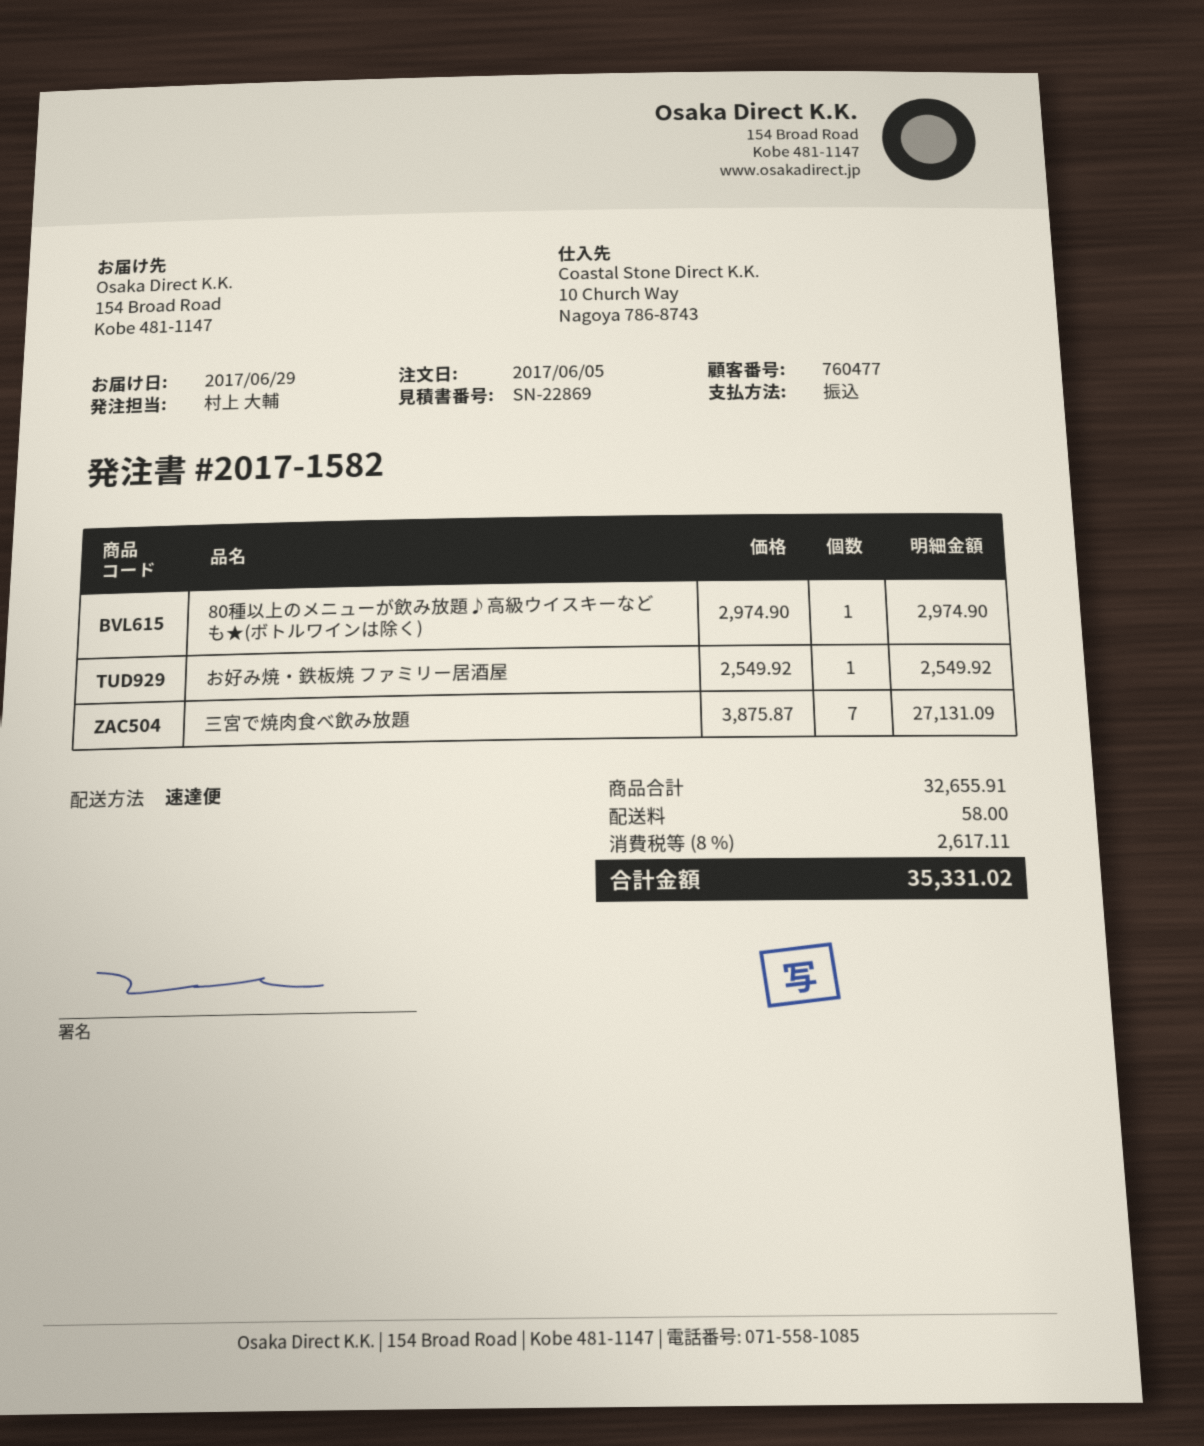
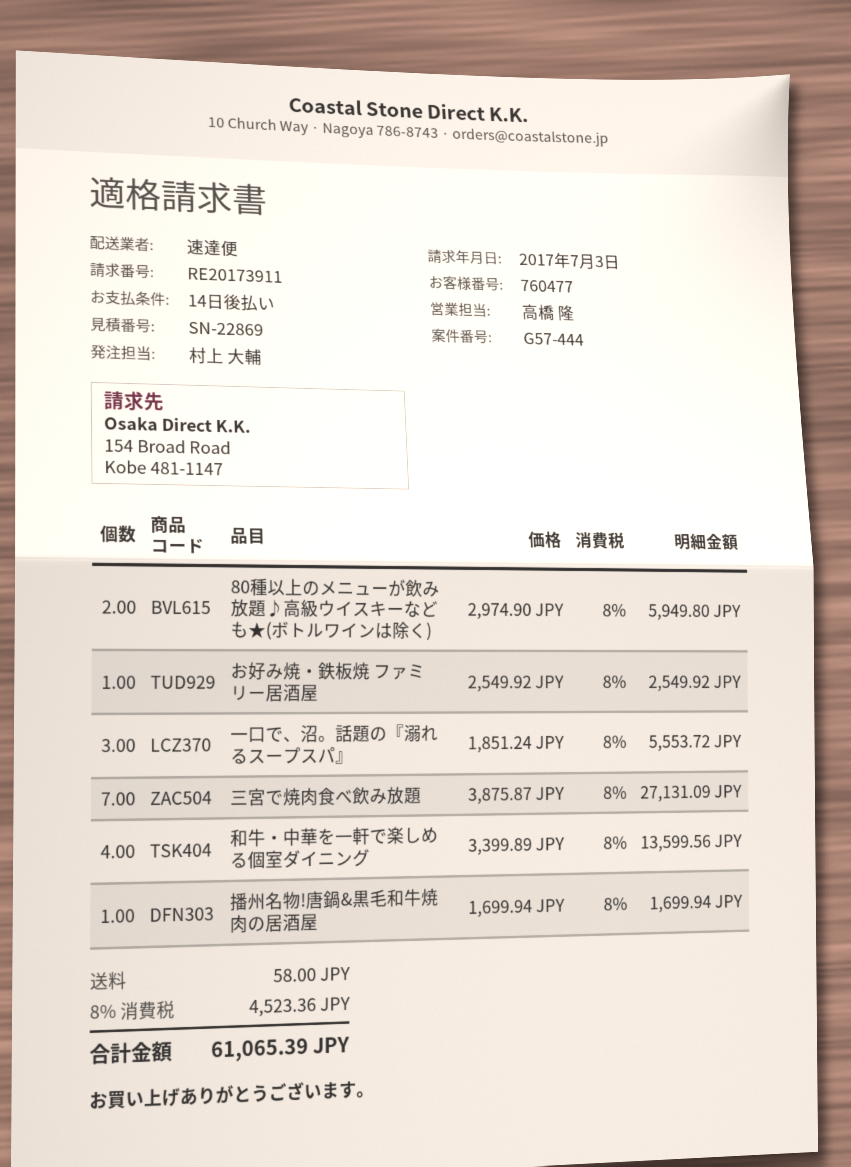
80種以上のメニューが飲み放題♪高級ウイスキーなども★(ボトルワインは除く): 1 x 2974.90 = 2974.90 -> 2 x 2974.90 = 5949.80
一口で、沼。話題の『溺れるスープスパ』: none -> 3 x 1851.24 = 5553.72
和牛・中華を一軒で楽しめる個室ダイニング: none -> 4 x 3399.89 = 13599.56
播州名物!唐鍋&黒毛和牛焼肉の居酒屋: none -> 1 x 1699.94 = 1699.94
tax: 8% = 2617.11 -> 8% = 4523.36
total: 35331.02 -> 61065.39

